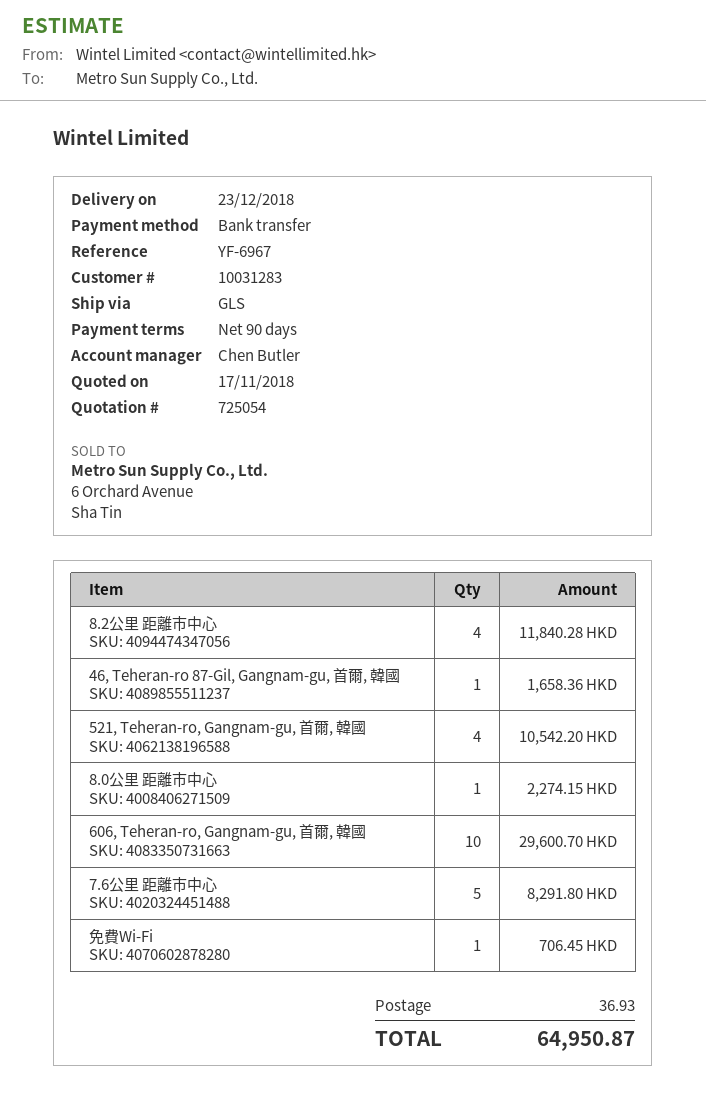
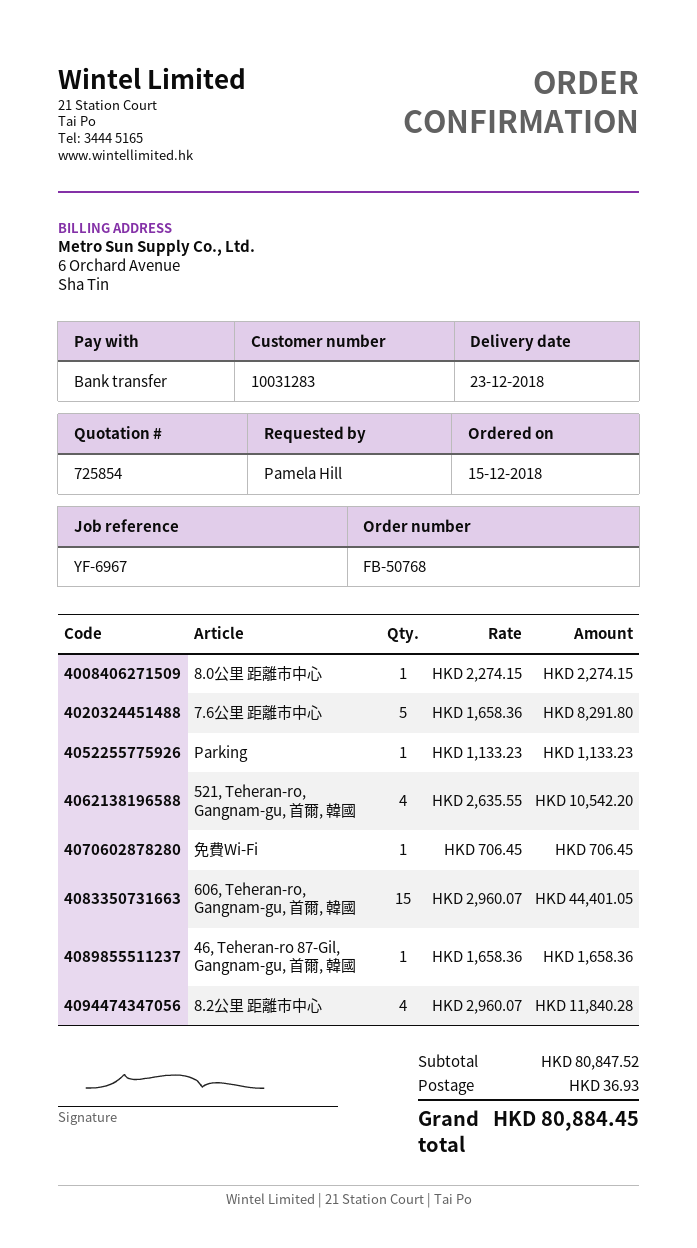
quote number: 725054 -> 725854
606, Teheran-ro, Gangnam-gu, 首爾, 韓國: 10 for 29600.70 -> 15 for 44401.05
Parking: none -> 1 for 1133.23
total: 64950.87 -> 80884.45

